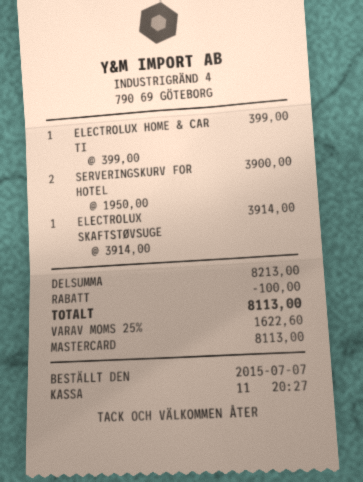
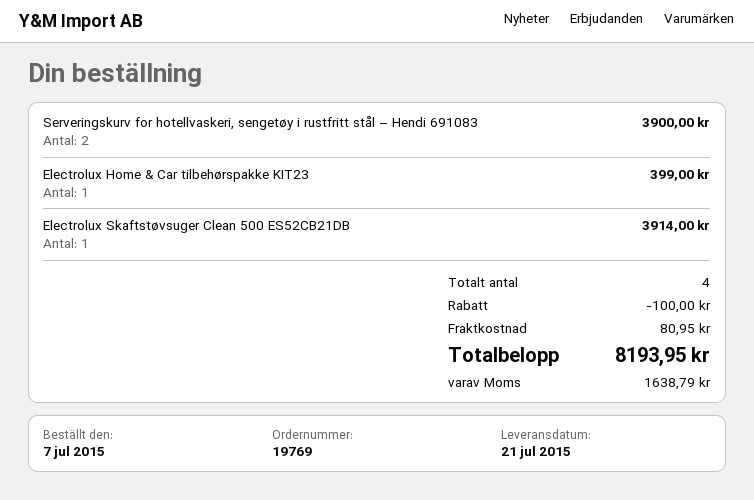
shipping: none -> 80.95
tax: 1622.60 -> 1638.79
total: 8113.00 -> 8193.95

